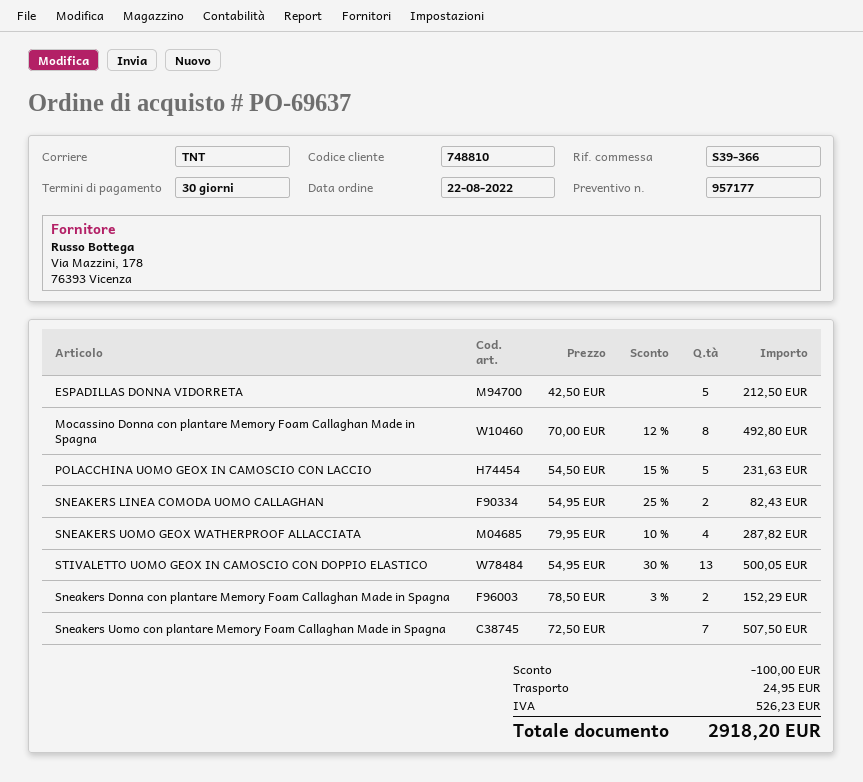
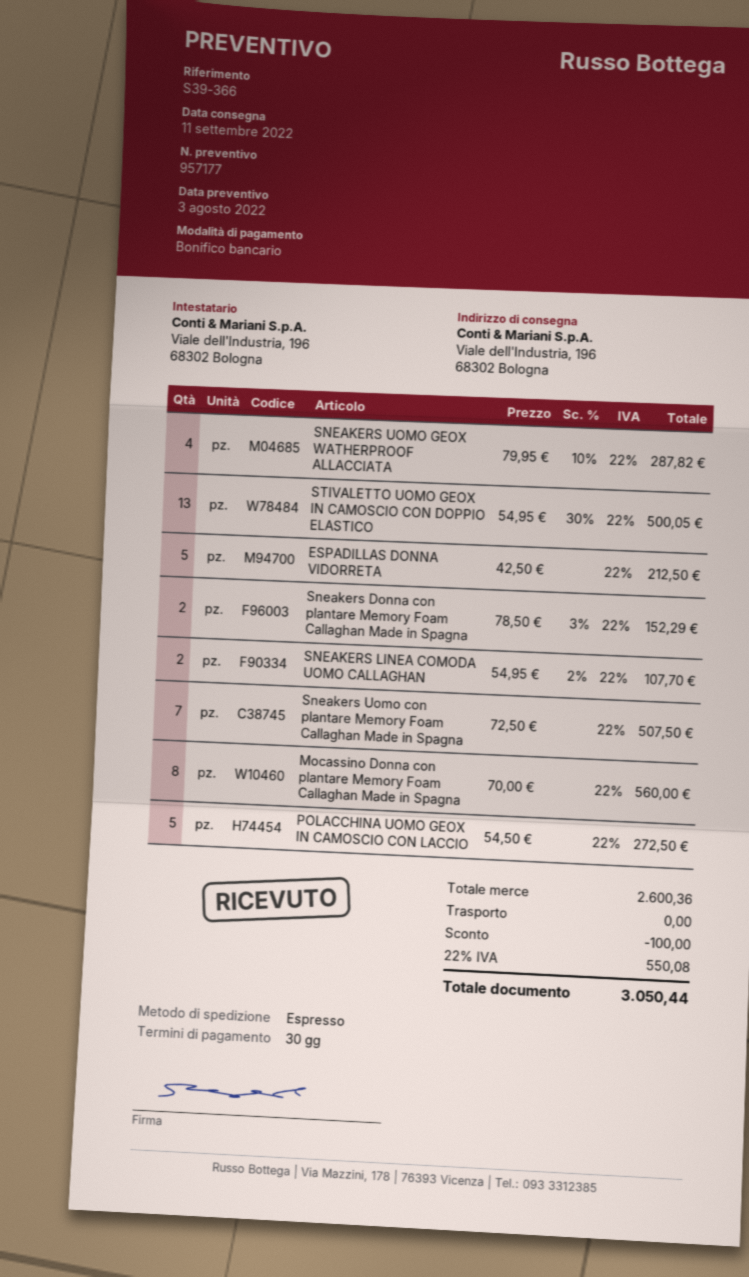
shipping method: TNT -> express
Mocassino Donna con plantare Memory Foam Callaghan Made in Spagna: 8 x 70.00 - 12% = 492.80 -> 8 x 70.00 = 560.00
POLACCHINA UOMO GEOX IN CAMOSCIO CON LACCIO: 5 x 54.50 - 15% = 231.63 -> 5 x 54.50 = 272.50
SNEAKERS LINEA COMODA UOMO CALLAGHAN: 2 x 54.95 - 25% = 82.43 -> 2 x 54.95 - 2% = 107.70
shipping: 24.95 -> 0.00
tax: 526.23 -> 550.08
total: 2918.20 -> 3050.44

